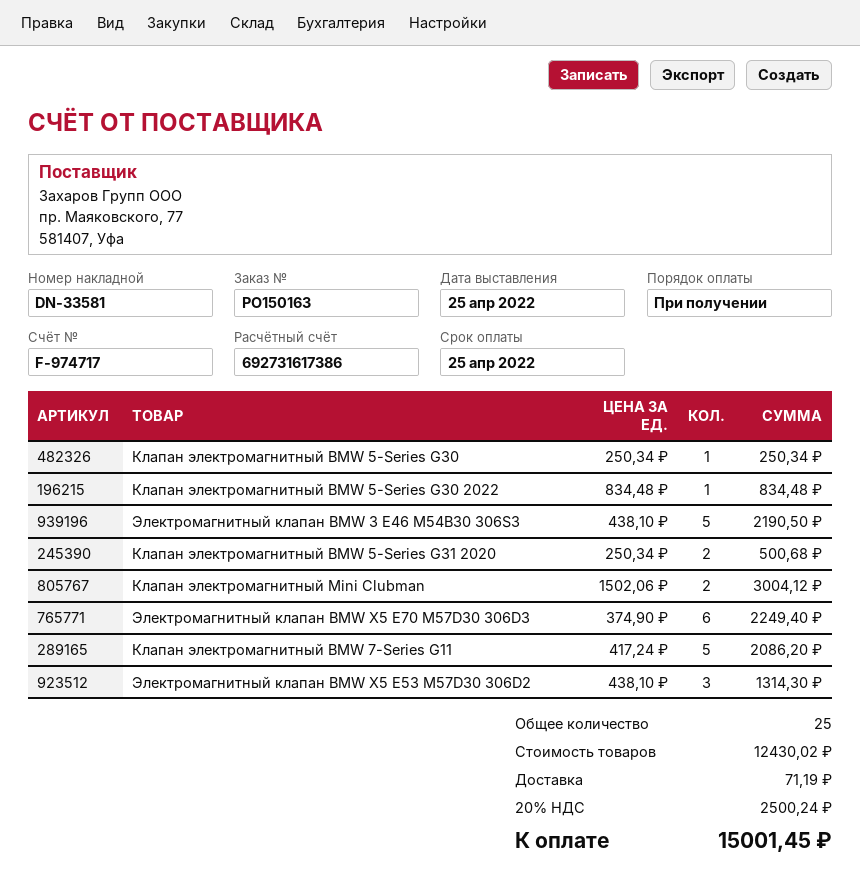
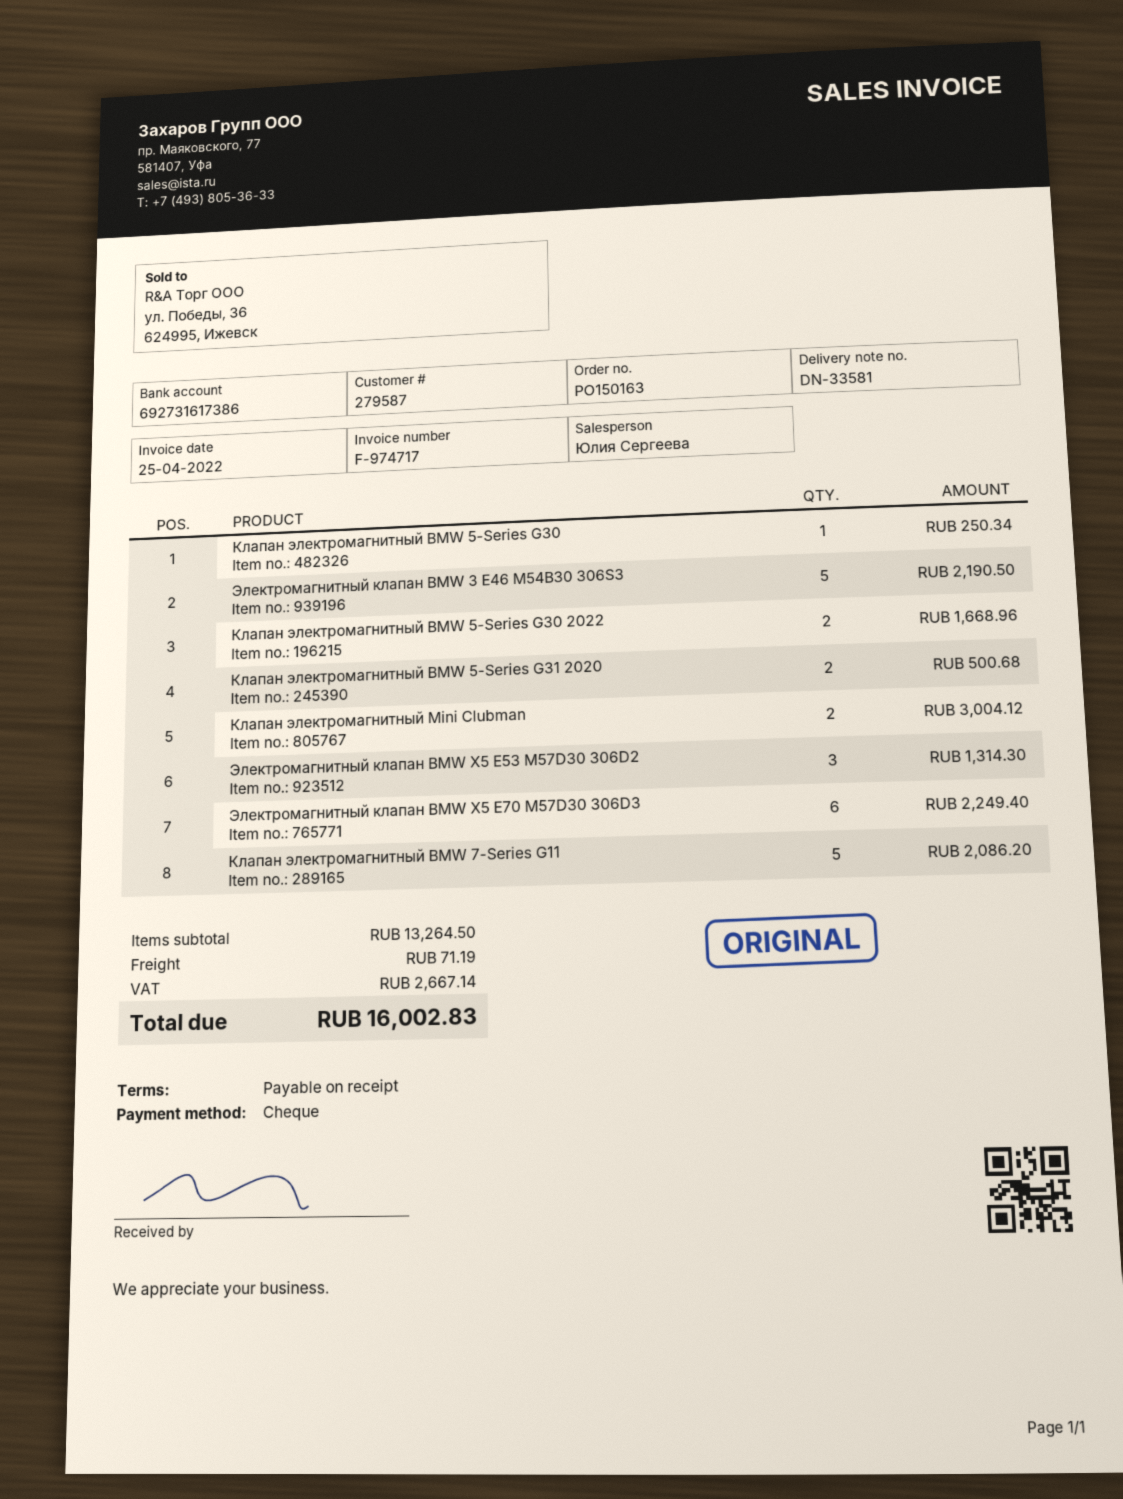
Клапан электромагнитный BMW 5-Series G30 2022: 1 for 834.48 -> 2 for 1668.96
subtotal: 12430.02 -> 13264.50
tax: 2500.24 -> 2667.14
total: 15001.45 -> 16002.83

